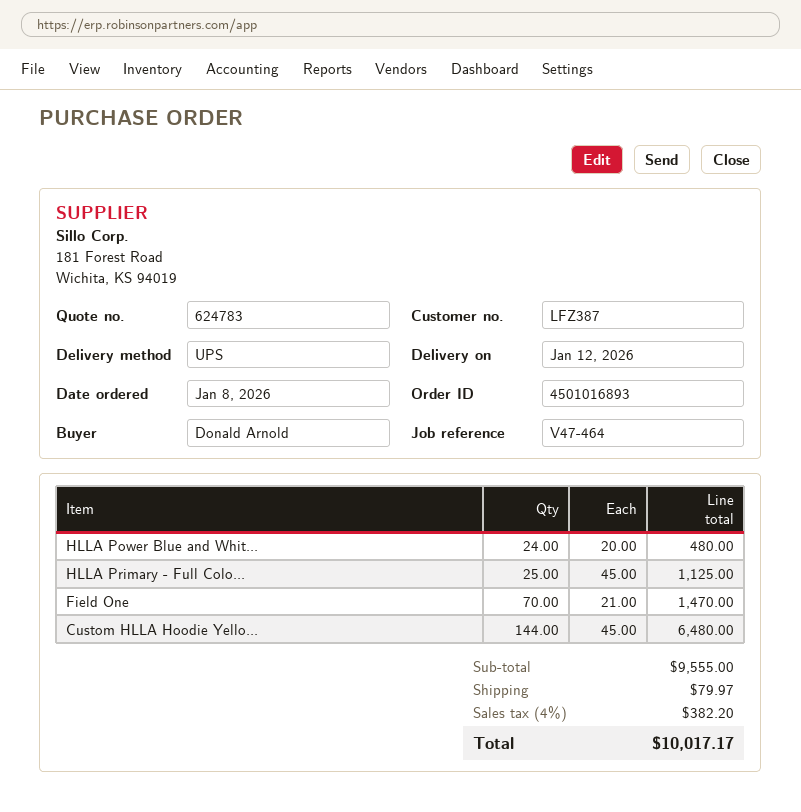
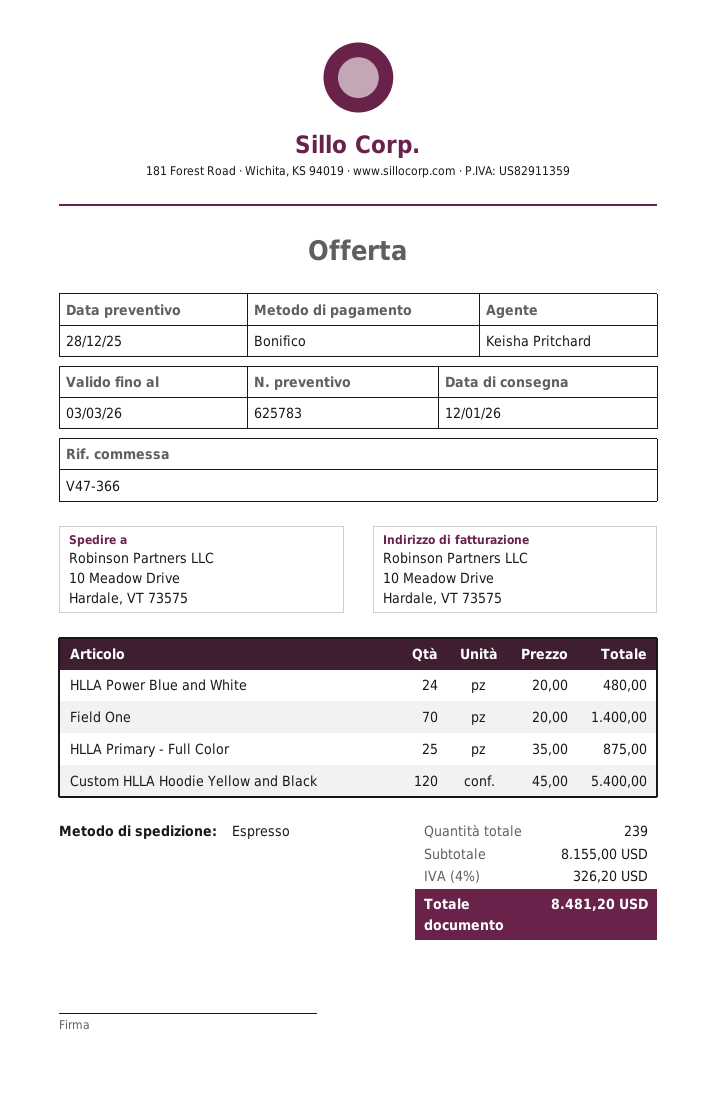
quote number: 624783 -> 625783
reference: V47-464 -> V47-366
shipping method: UPS -> express
HLLA Primary - Full Colo...: 25 x 45.00 = 1125.00 -> 25 x 35.00 = 875.00
Field One: 70 x 21.00 = 1470.00 -> 70 x 20.00 = 1400.00
Custom HLLA Hoodie Yello...: 144 x 45.00 = 6480.00 -> 120 x 45.00 = 5400.00
subtotal: 9555.00 -> 8155.00
shipping: 79.97 -> none
tax: 4% = 382.20 -> 4% = 326.20
total: 10017.17 -> 8481.20

